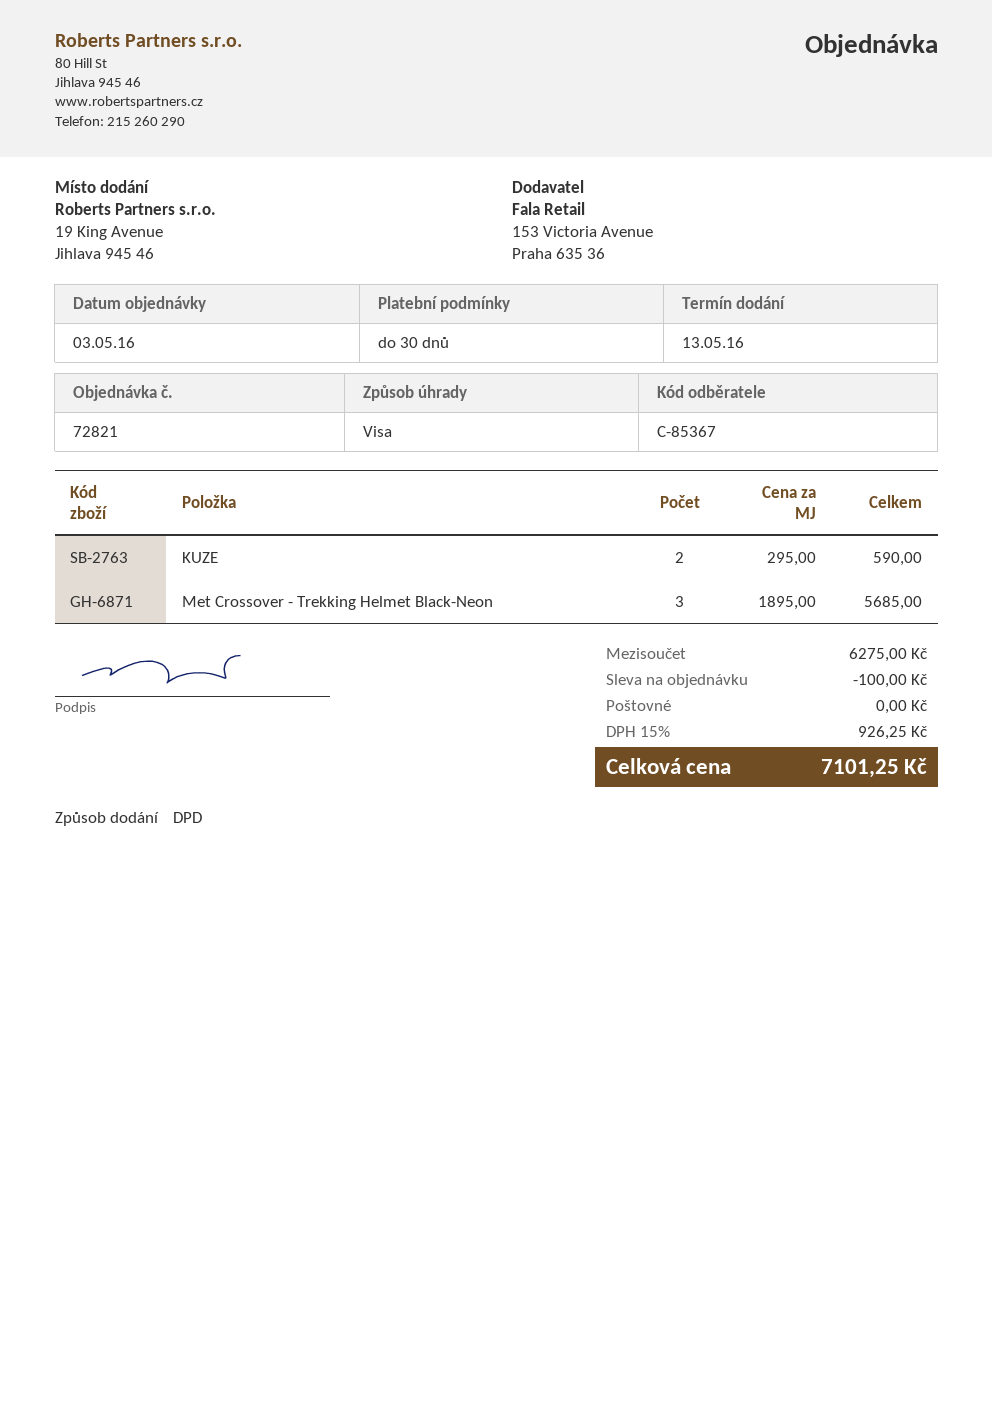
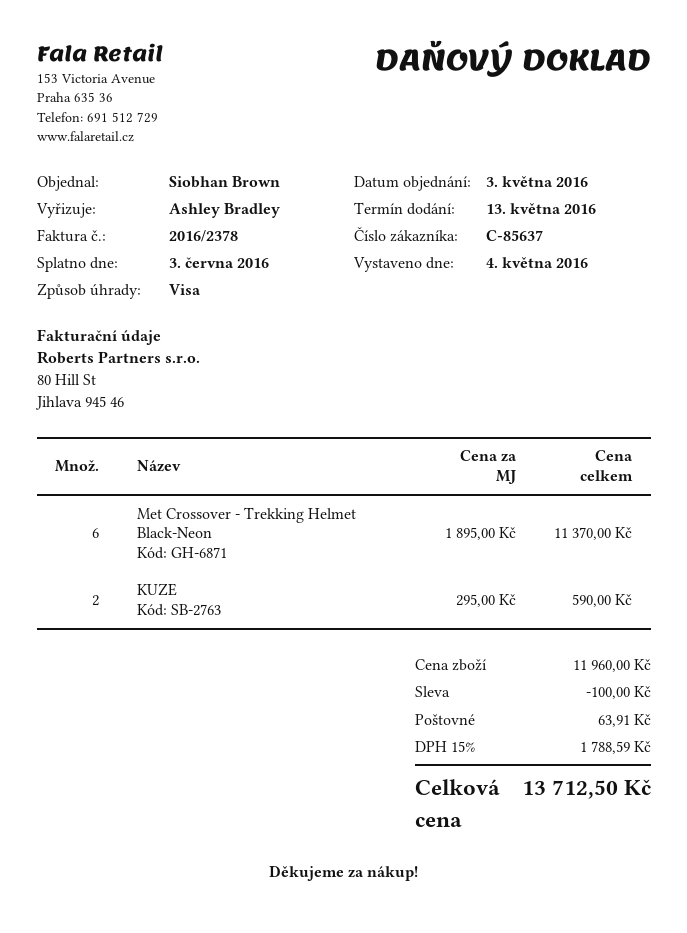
customer number: C-85367 -> C-85637
Met Crossover - Trekking Helmet Black-Neon: 3 x 1895.00 = 5685.00 -> 6 x 1895.00 = 11370.00
subtotal: 6275.00 -> 11960.00
shipping: 0.00 -> 63.91
tax: 15% = 926.25 -> 15% = 1788.59
total: 7101.25 -> 13712.50

